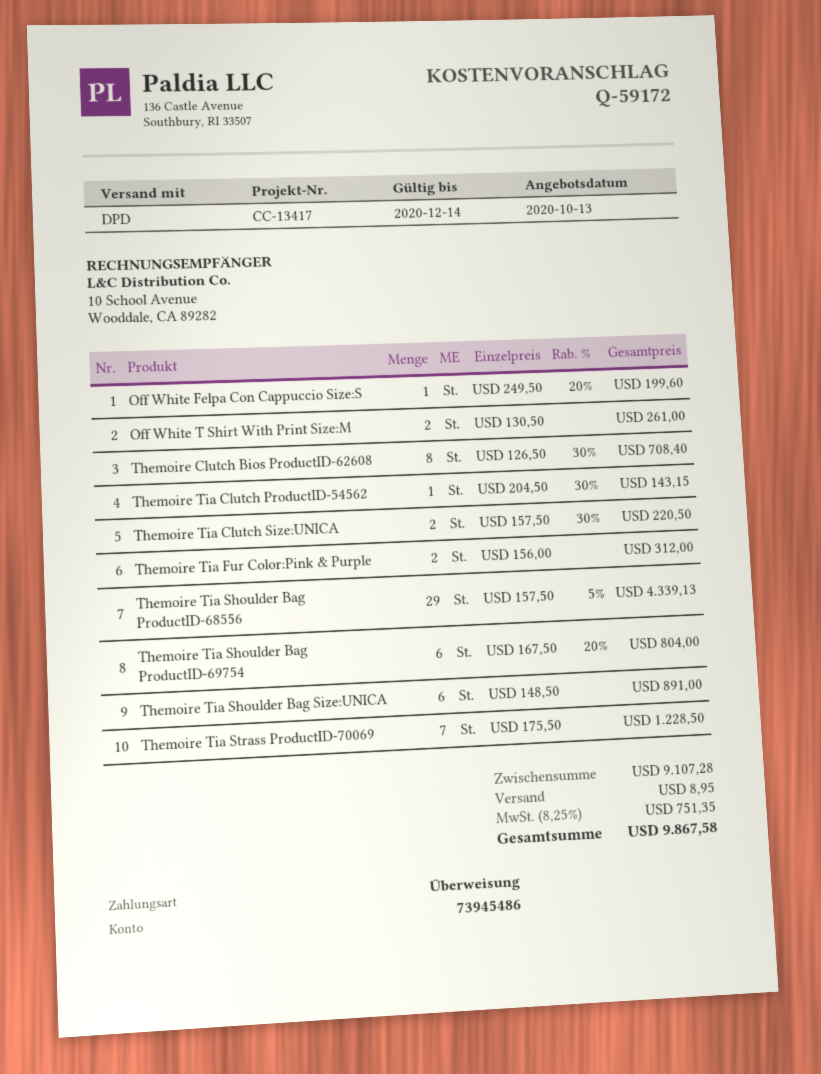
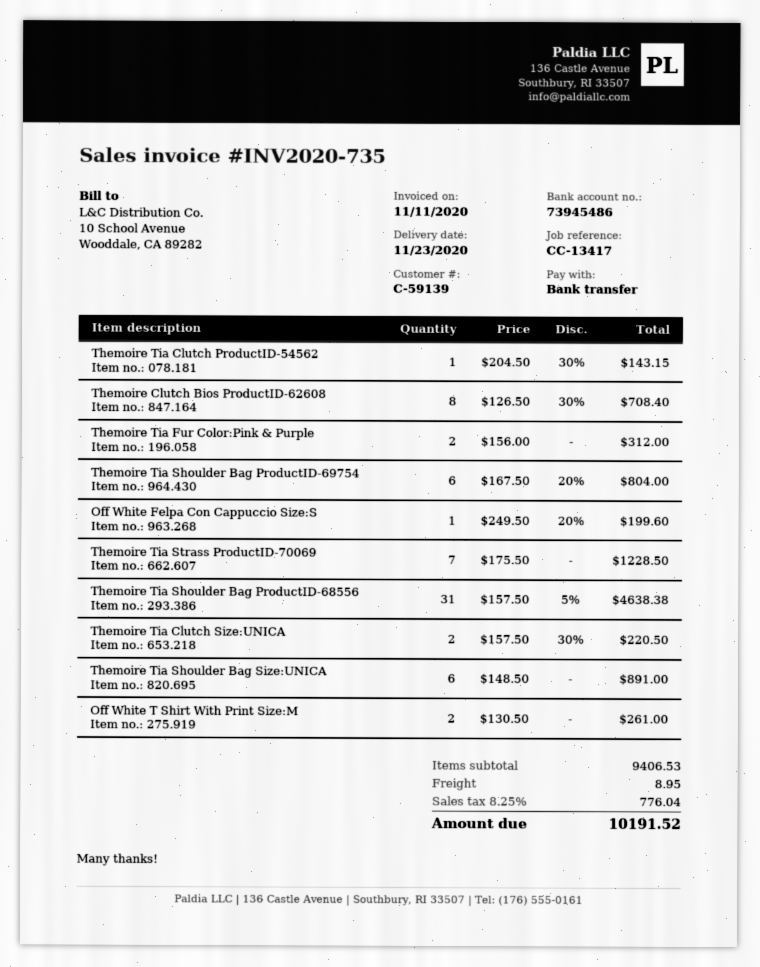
Themoire Tia Shoulder Bag ProductID-68556: 29 x 157.50 - 5% = 4339.13 -> 31 x 157.50 - 5% = 4638.38
subtotal: 9107.28 -> 9406.53
tax: 8.25% = 751.35 -> 8.25% = 776.04
total: 9867.58 -> 10191.52

